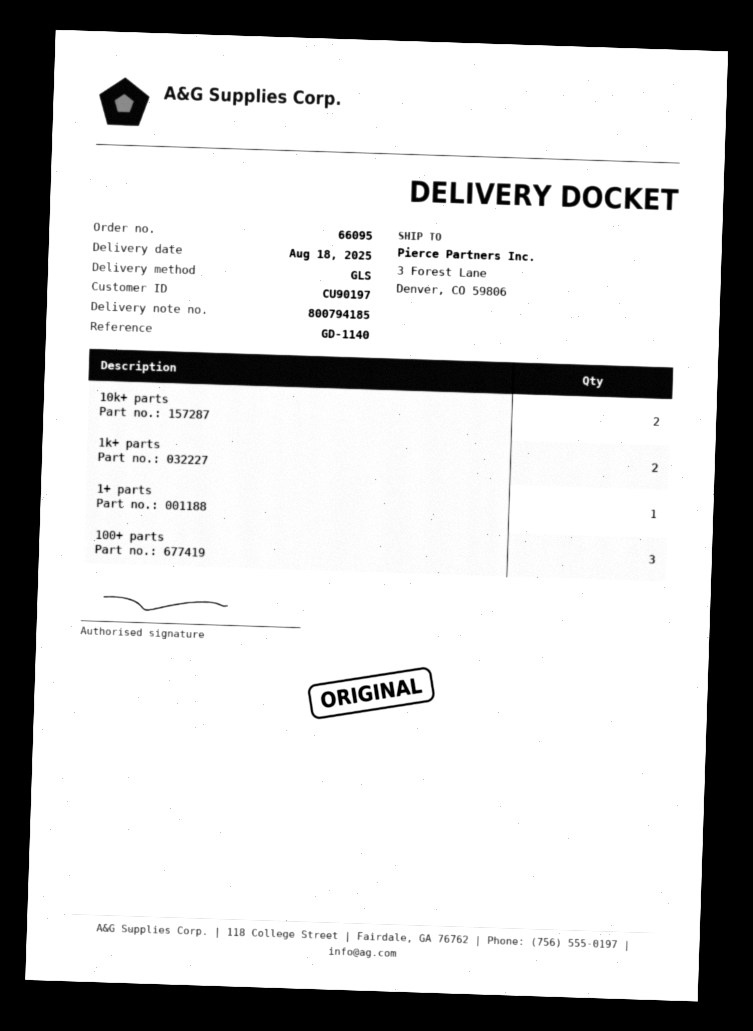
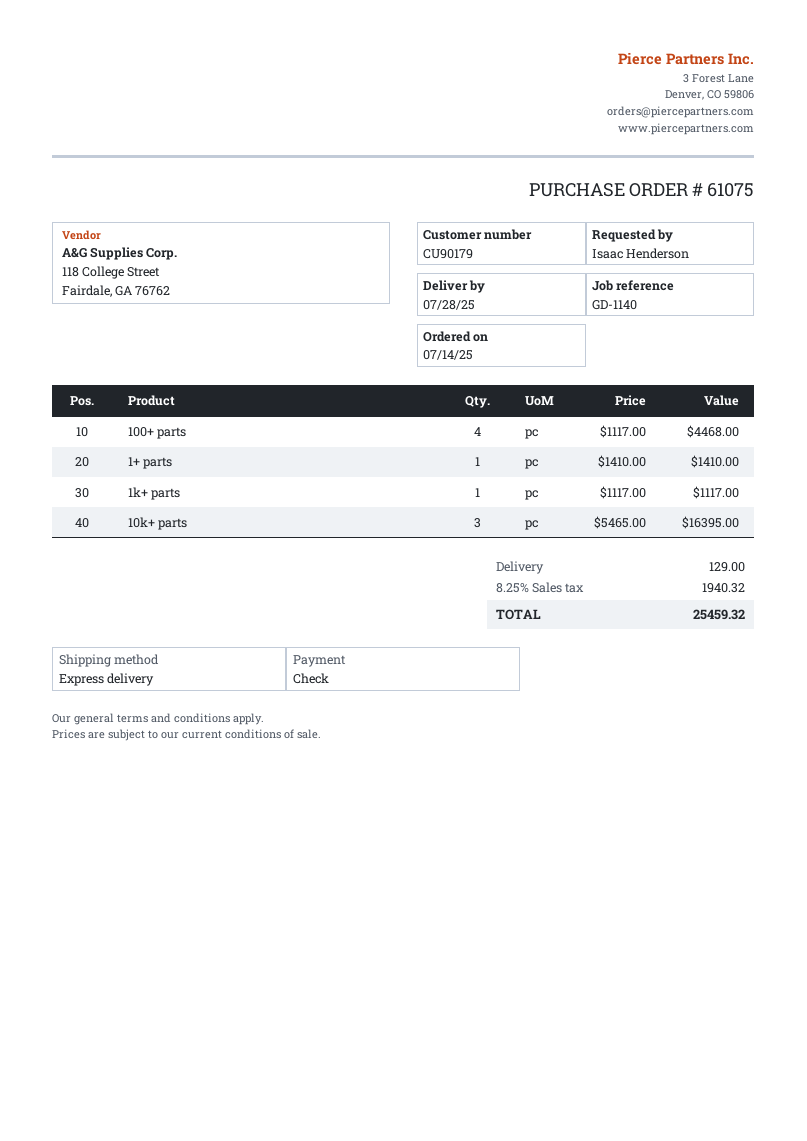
order number: 66095 -> 61075
delivery date: 2025-08-18 -> 2025-07-28
customer number: CU90197 -> CU90179
shipping method: GLS -> express
10k+ parts: 2 -> 3
1k+ parts: 2 -> 1
100+ parts: 3 -> 4

